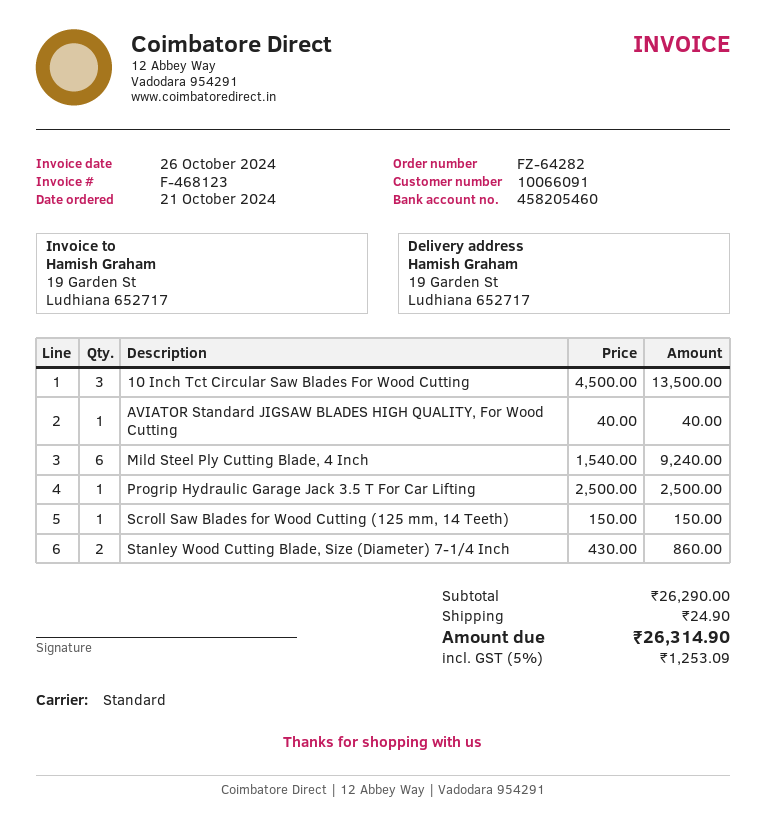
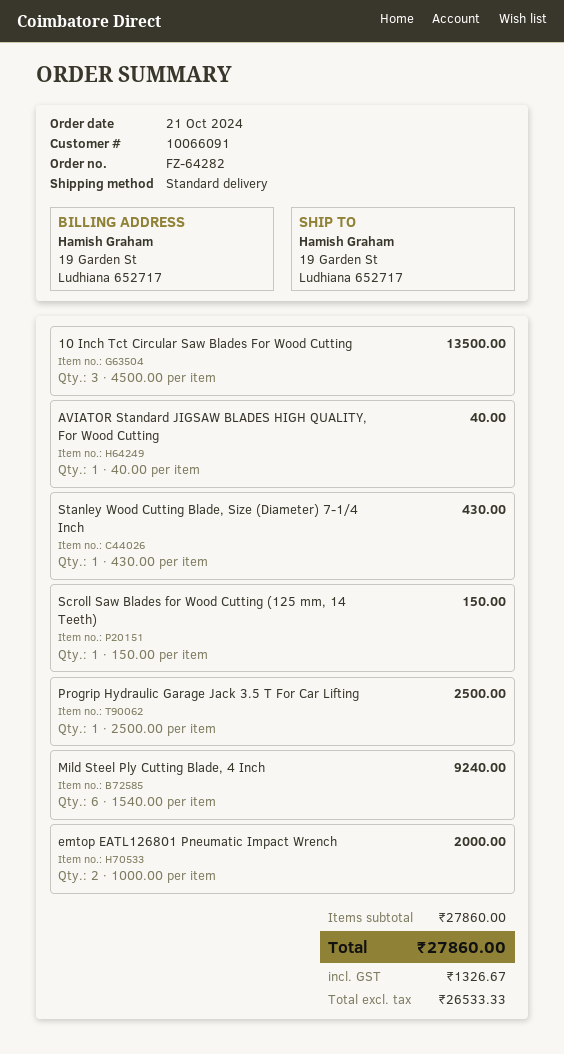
Stanley Wood Cutting Blade, Size (Diameter) 7-1/4 Inch: 2 x 430.00 = 860.00 -> 1 x 430.00 = 430.00
emtop EATL126801 Pneumatic Impact Wrench: none -> 2 x 1000.00 = 2000.00
subtotal: 26290.00 -> 27860.00
shipping: 24.90 -> none
tax: 1253.09 -> 1326.67
total: 26314.90 -> 27860.00

